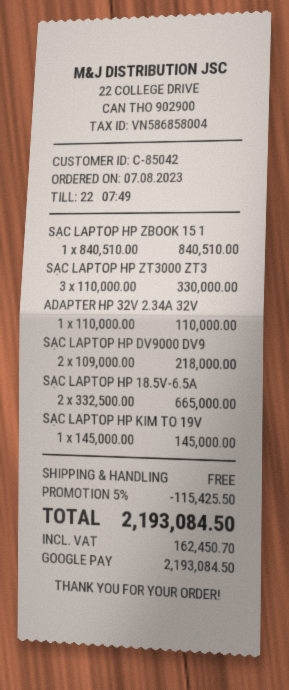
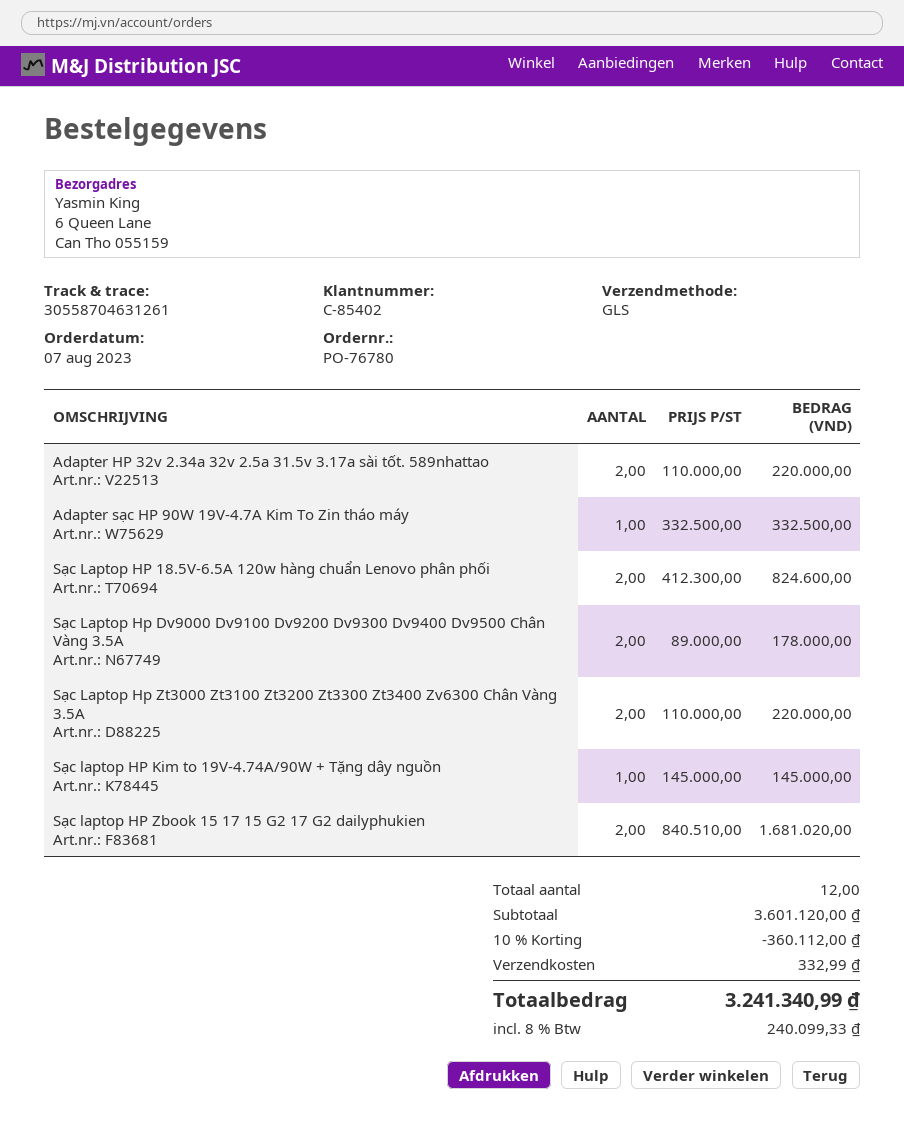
customer number: C-85042 -> C-85402
SẠC LAPTOP HP ZBOOK 15 1: 1 x 840510.00 = 840510.00 -> 2 x 840510.00 = 1681020.00
SẠC LAPTOP HP ZT3000 ZT3: 3 x 110000.00 = 330000.00 -> 2 x 110000.00 = 220000.00
ADAPTER HP 32V 2.34A 32V: 1 x 110000.00 = 110000.00 -> 2 x 110000.00 = 220000.00
SẠC LAPTOP HP DV9000 DV9: 2 x 109000.00 = 218000.00 -> 2 x 89000.00 = 178000.00
SẠC LAPTOP HP 18.5V-6.5A: 2 x 332500.00 = 665000.00 -> 2 x 412300.00 = 824600.00
Adapter sạc HP 90W 19V-4.7A Kim To Zin tháo máy: none -> 1 x 332500.00 = 332500.00
discount: 5% = 115425.50 -> 10% = 360112.00
shipping: 0.00 -> 332.99
tax: 162450.70 -> 240099.33
total: 2193084.50 -> 3241340.99

